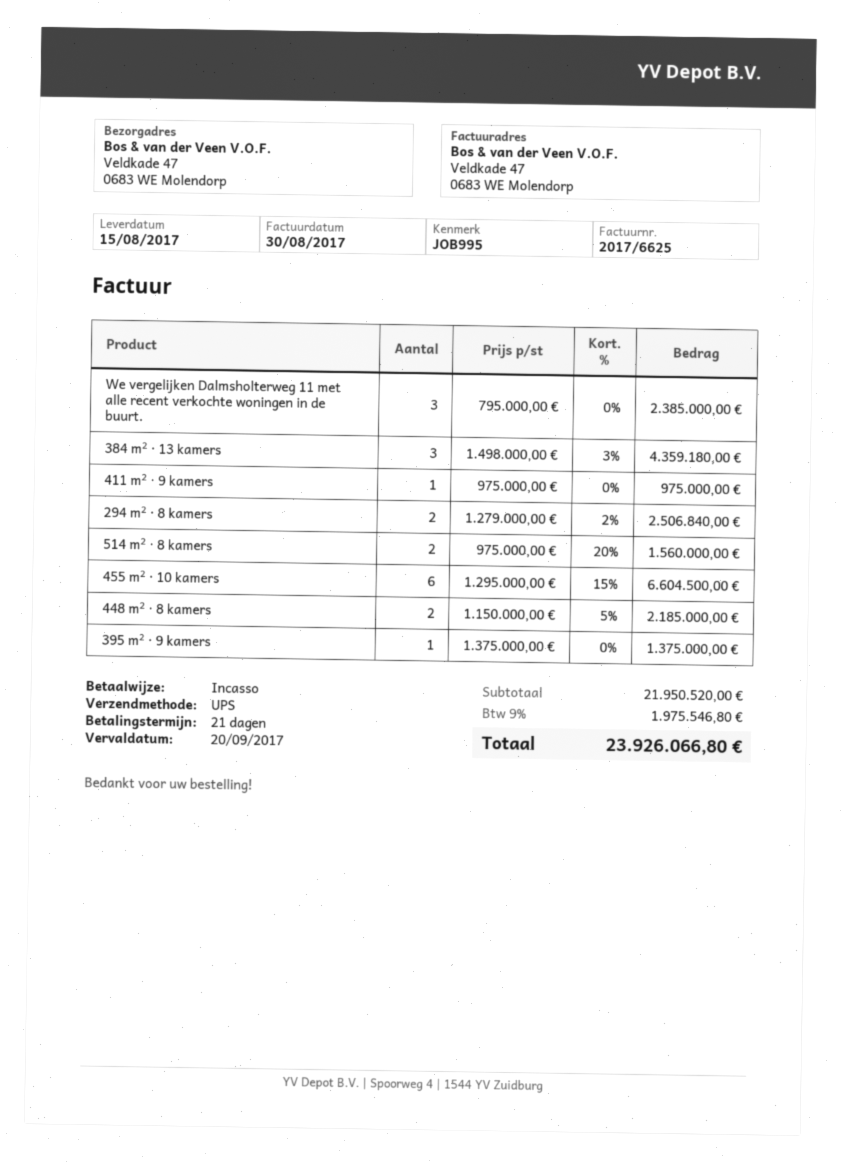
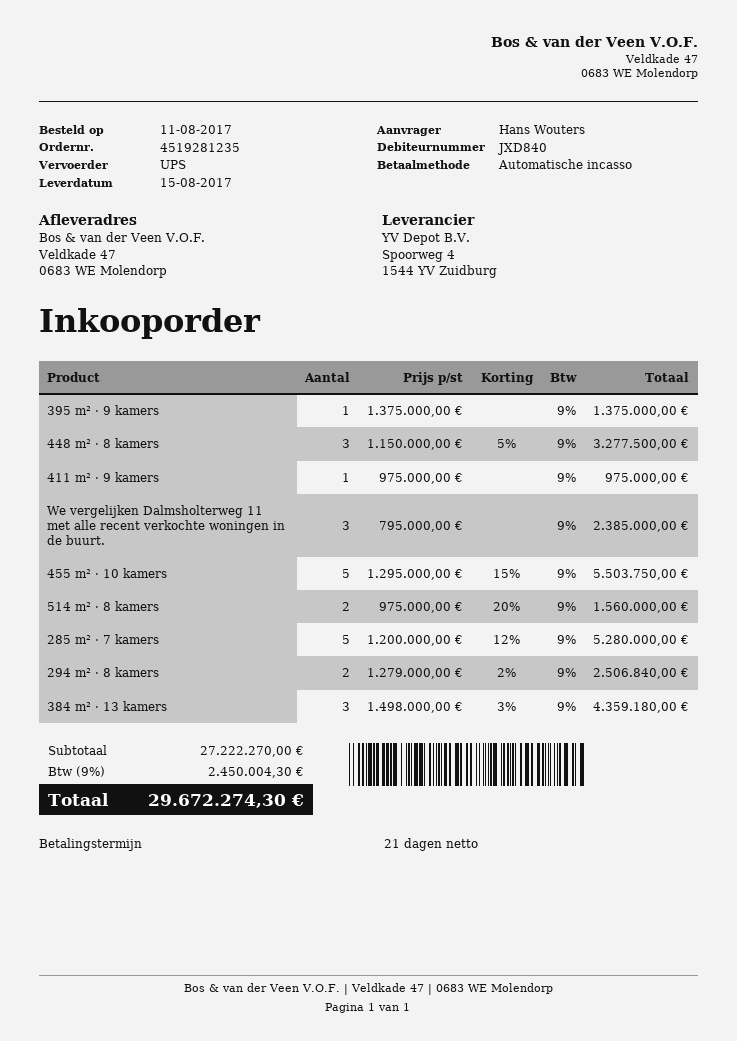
455 m² · 10 kamers: 6 x 1295000.00 - 15% = 6604500.00 -> 5 x 1295000.00 - 15% = 5503750.00
448 m² · 8 kamers: 2 x 1150000.00 - 5% = 2185000.00 -> 3 x 1150000.00 - 5% = 3277500.00
285 m² · 7 kamers: none -> 5 x 1200000.00 - 12% = 5280000.00
subtotal: 21950520.00 -> 27222270.00
tax: 9% = 1975546.80 -> 9% = 2450004.30
total: 23926066.80 -> 29672274.30

